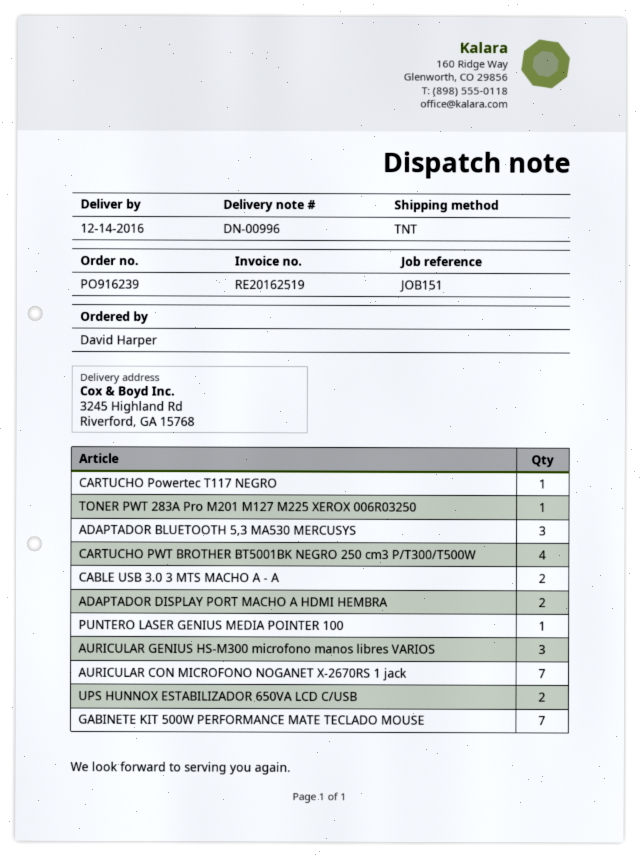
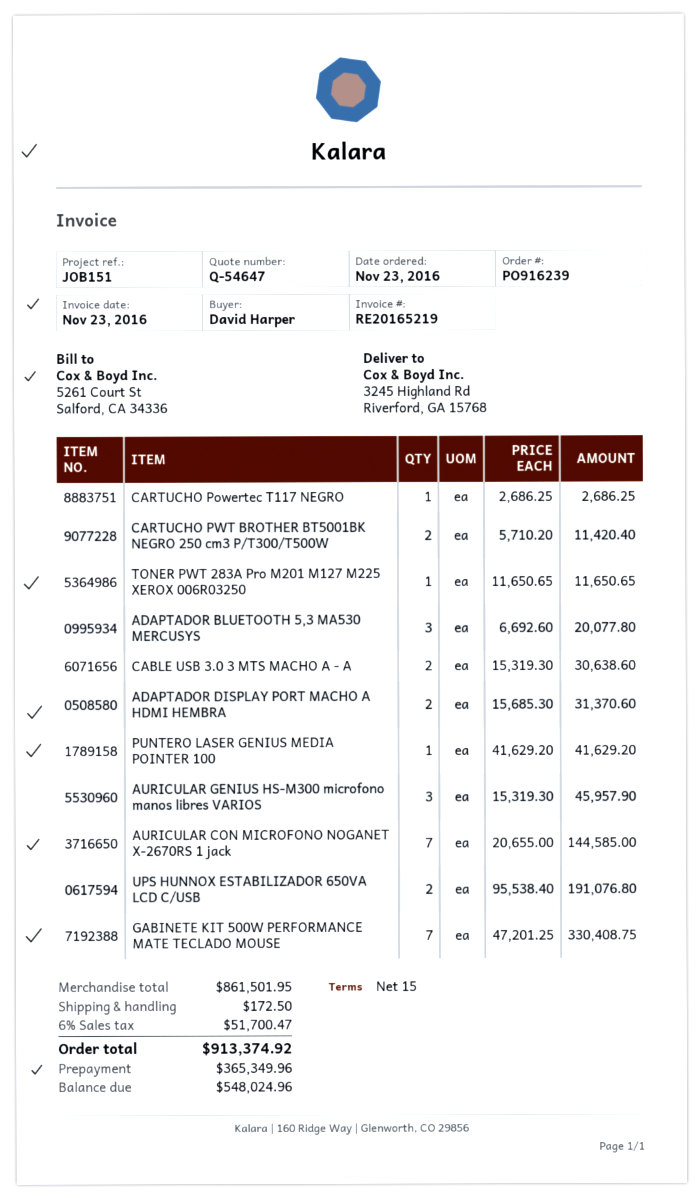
invoice number: RE20162519 -> RE20165219
CARTUCHO PWT BROTHER BT5001BK NEGRO 250 cm3 P/T300/T500W: 4 -> 2

